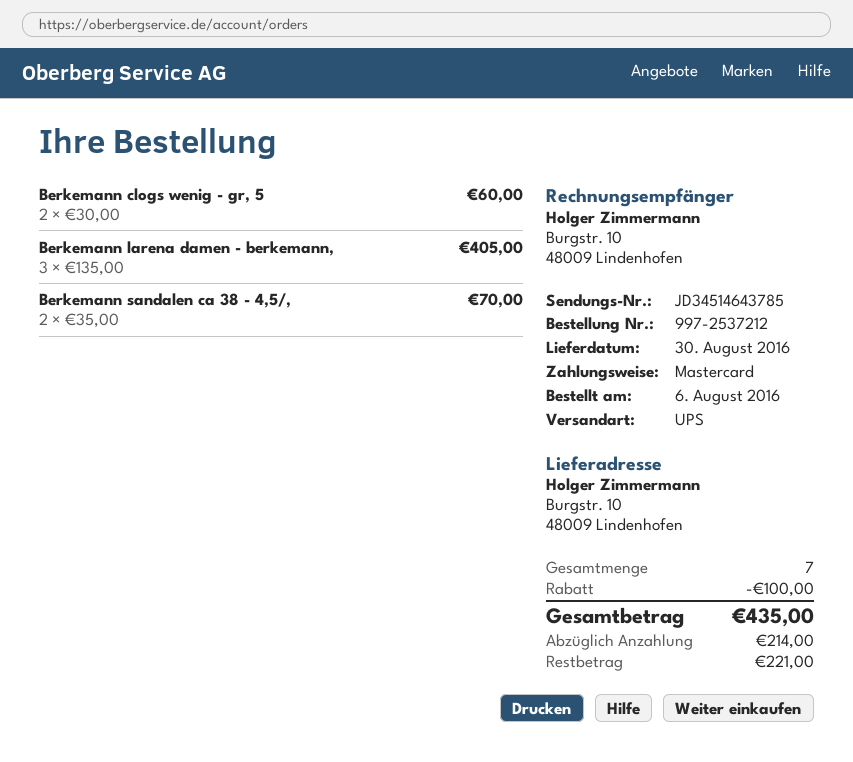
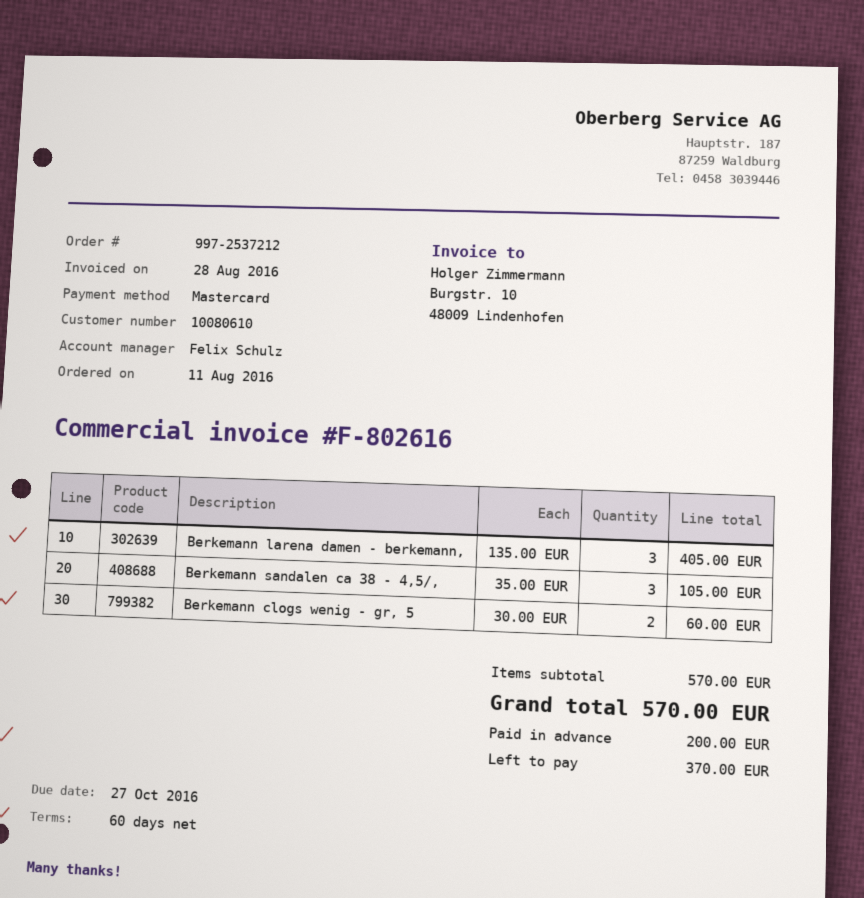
order date: 2016-08-06 -> 2016-08-11
Berkemann sandalen ca 38 - 4,5/,: 2 x 35.00 = 70.00 -> 3 x 35.00 = 105.00
discount: 100.00 -> none
total: 435.00 -> 570.00
deposit: 214.00 -> 200.00
balance: 221.00 -> 370.00

